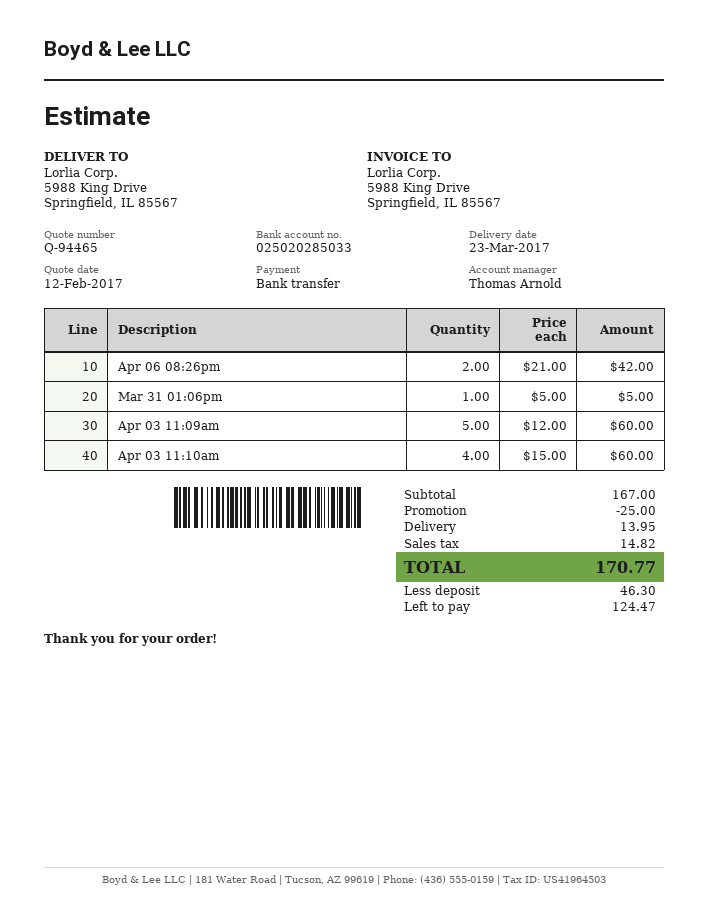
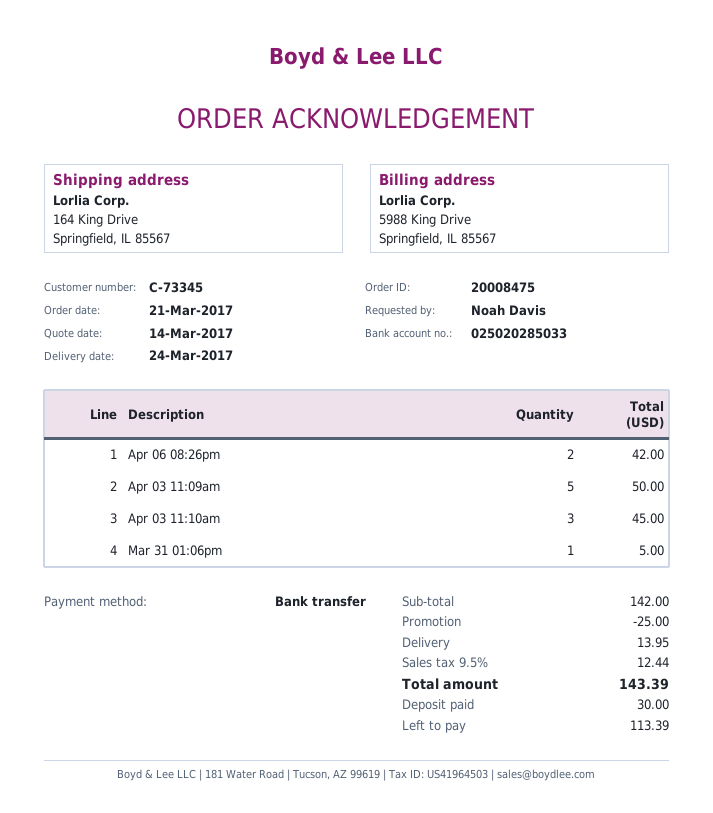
quote date: 2017-02-12 -> 2017-03-14
delivery date: 2017-03-23 -> 2017-03-24
ship to: 5988 King Drive, Springfield, IL 85567 -> 164 King Drive, Springfield, IL 85567
Apr 03 11:09am: 5 for 60.00 -> 5 for 50.00
Apr 03 11:10am: 4 for 60.00 -> 3 for 45.00
subtotal: 167.00 -> 142.00
tax: 14.82 -> 12.44
total: 170.77 -> 143.39
deposit: 46.30 -> 30.00
balance: 124.47 -> 113.39

